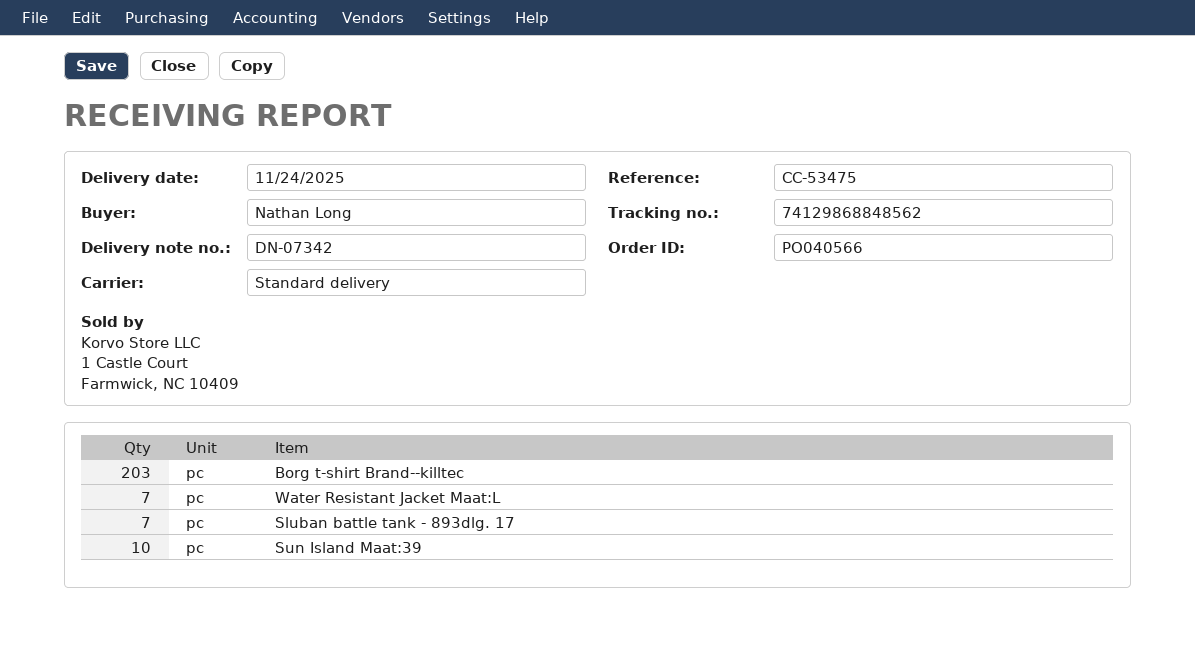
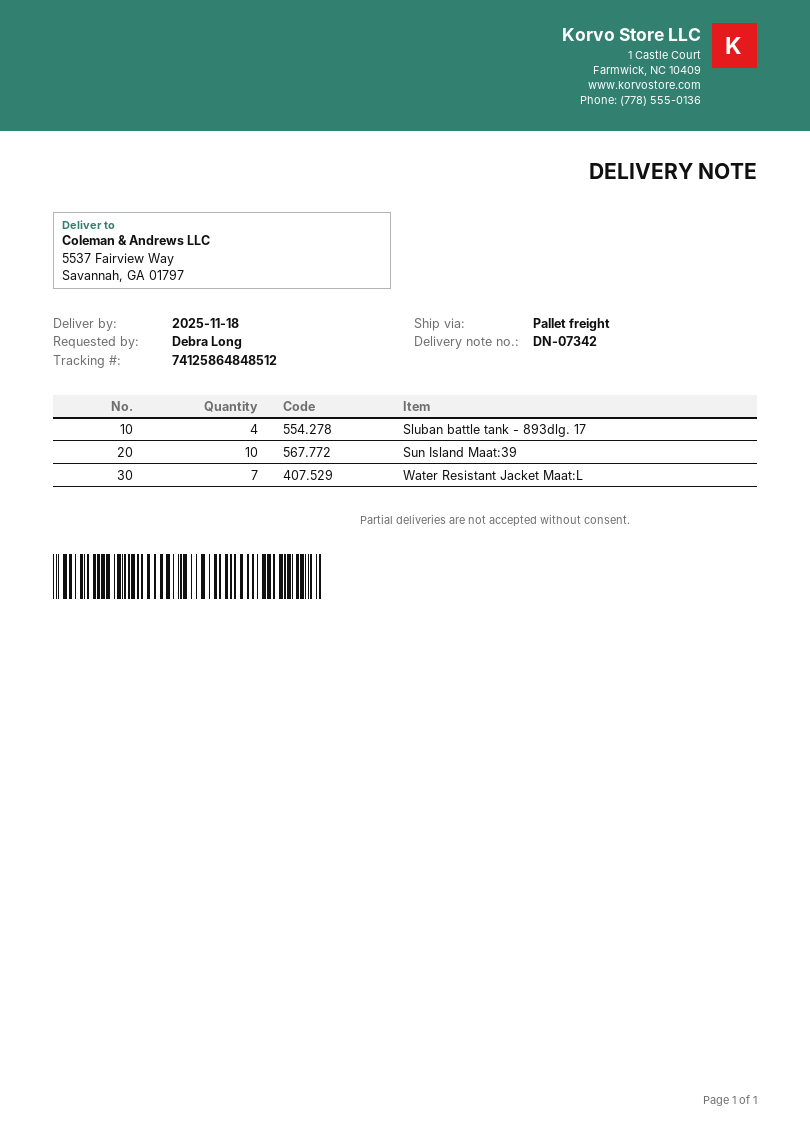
delivery date: 2025-11-24 -> 2025-11-18
ordered by: Nathan Long -> Debra Long
shipping method: standard -> pallet freight
tracking number: 74129868848562 -> 74125864848512
Borg t-shirt Brand--killtec: 203 -> none
Sluban battle tank - 893dlg. 17: 7 -> 4

